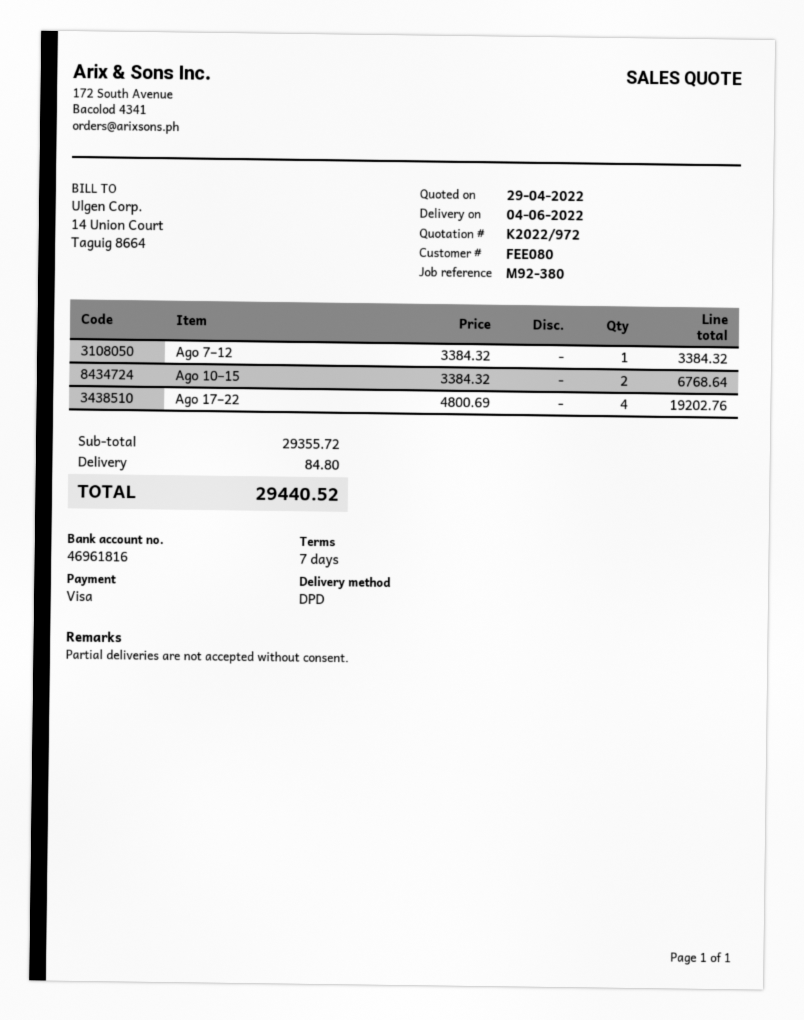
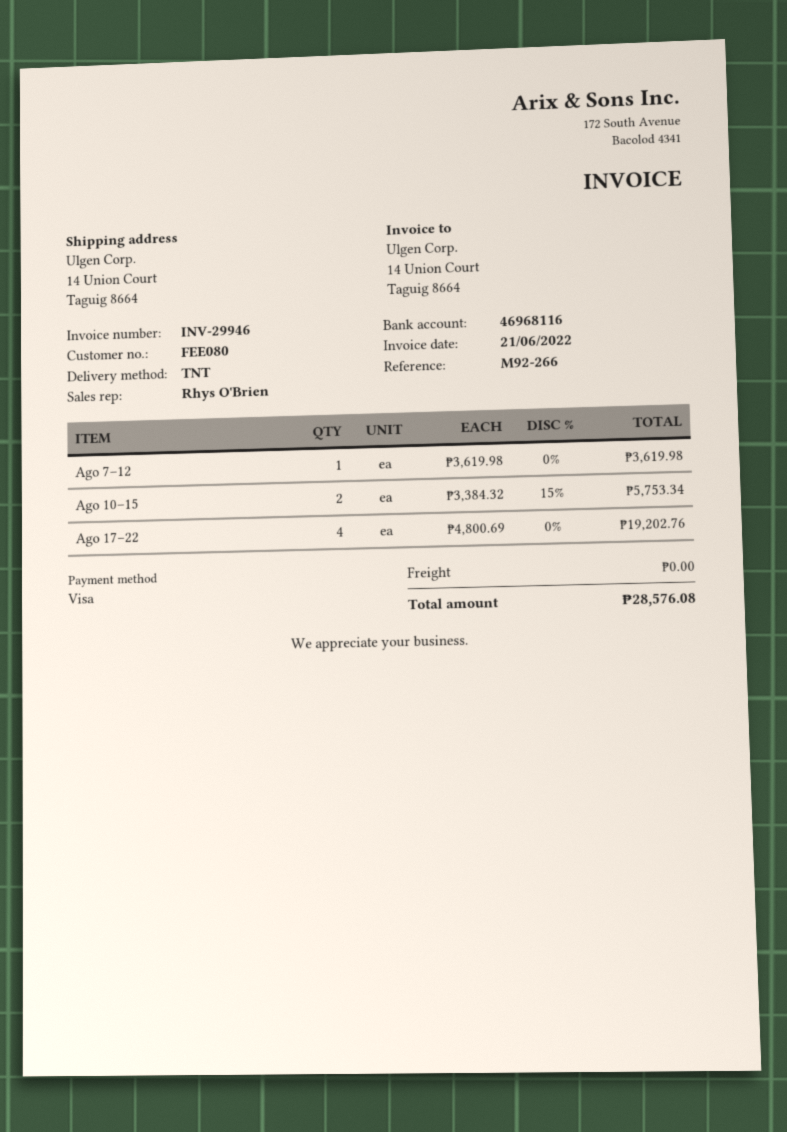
reference: M92-380 -> M92-266
bank account: 46961816 -> 46968116
shipping method: DPD -> TNT
Ago 7–12: 1 x 3384.32 = 3384.32 -> 1 x 3619.98 = 3619.98
Ago 10–15: 2 x 3384.32 = 6768.64 -> 2 x 3384.32 - 15% = 5753.34
shipping: 84.80 -> 0.00
total: 29440.52 -> 28576.08

